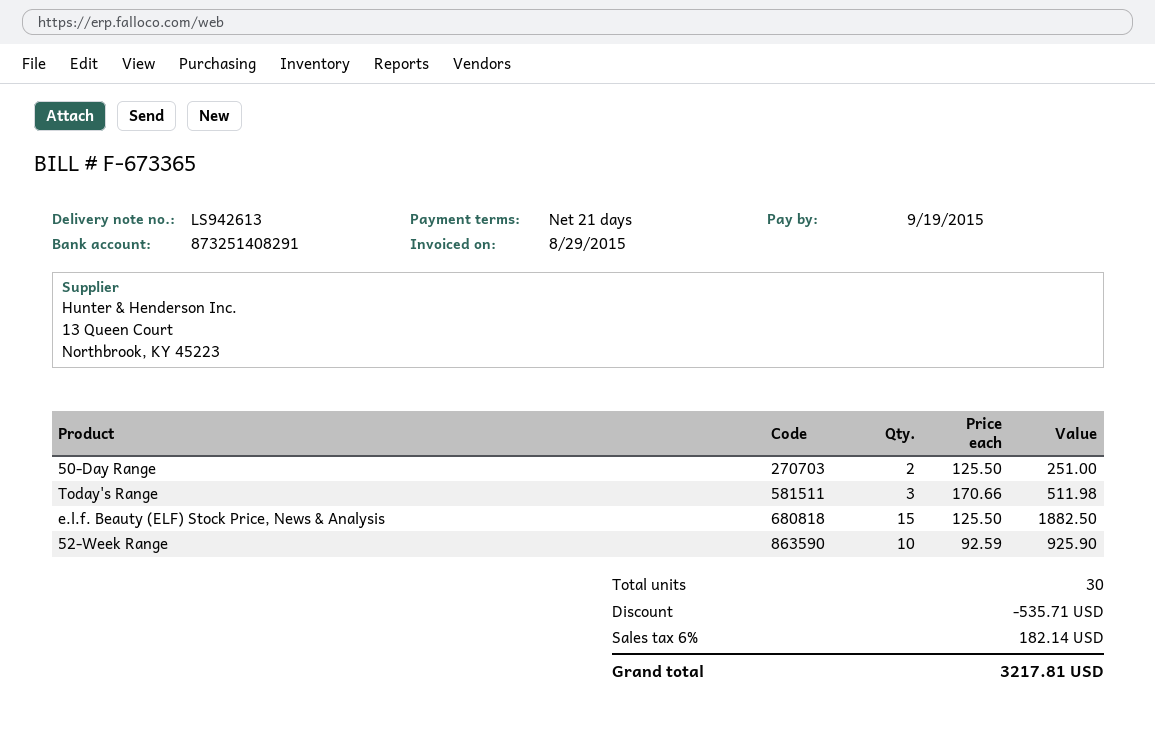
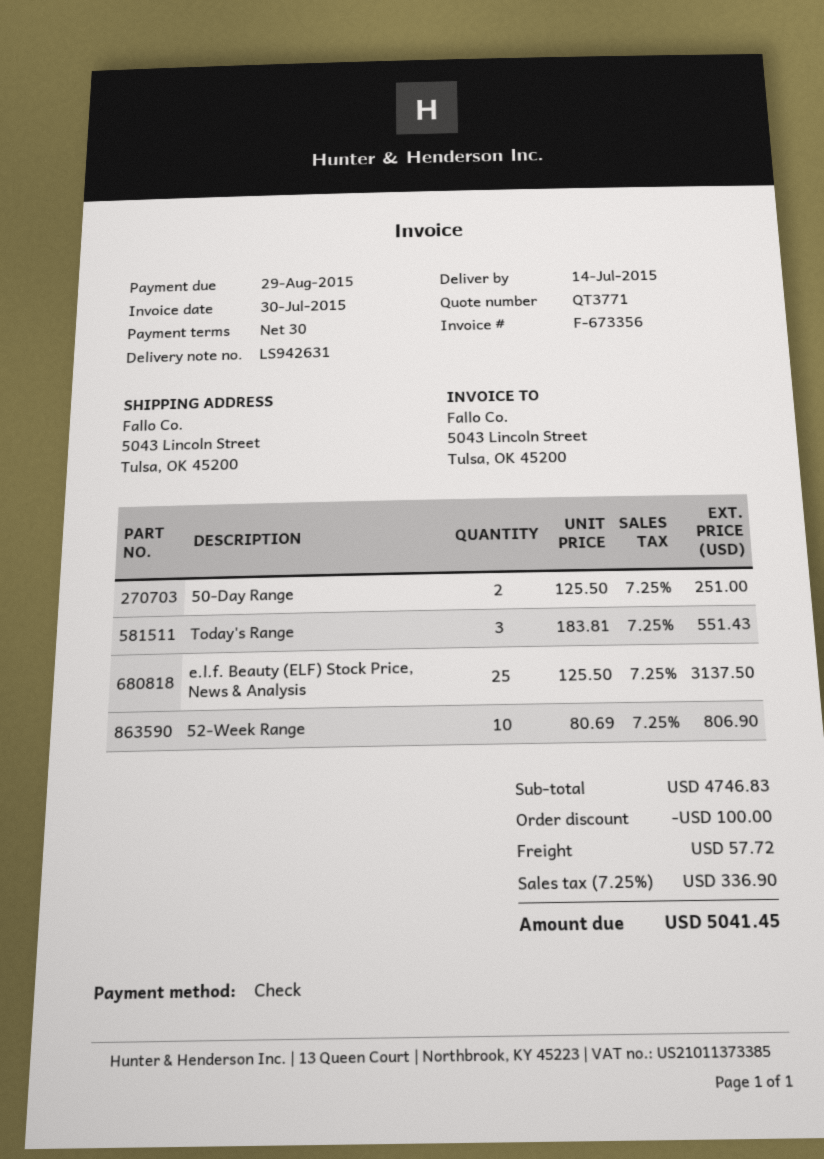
delivery note number: LS942613 -> LS942631
invoice number: F-673365 -> F-673356
invoice date: 2015-08-29 -> 2015-07-30
payment terms: 21 days -> 30 days
due date: 2015-09-19 -> 2015-08-29
Today's Range: 3 x 170.66 = 511.98 -> 3 x 183.81 = 551.43
e.l.f. Beauty (ELF) Stock Price, News & Analysis: 15 x 125.50 = 1882.50 -> 25 x 125.50 = 3137.50
52-Week Range: 10 x 92.59 = 925.90 -> 10 x 80.69 = 806.90
discount: 535.71 -> 100.00
shipping: none -> 57.72
tax: 6% = 182.14 -> 7.25% = 336.90
total: 3217.81 -> 5041.45

